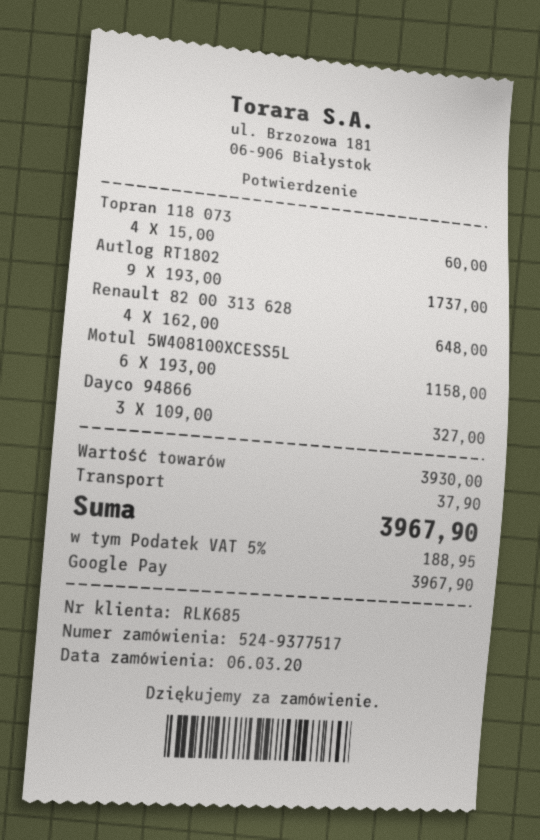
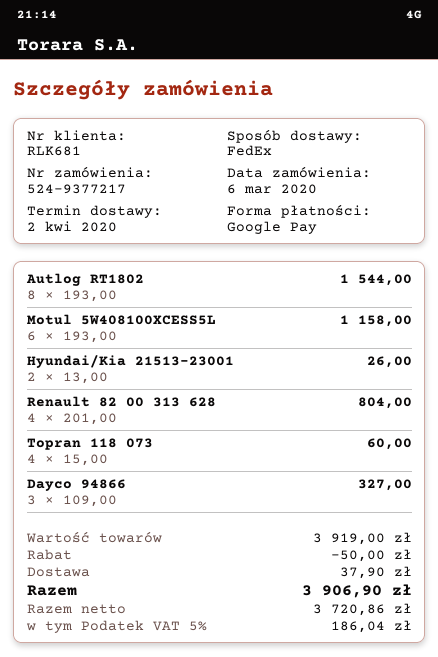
order number: 524-9377517 -> 524-9377217
customer number: RLK685 -> RLK681
Autlog RT1802: 9 x 193.00 = 1737.00 -> 8 x 193.00 = 1544.00
Renault 82 00 313 628: 4 x 162.00 = 648.00 -> 4 x 201.00 = 804.00
Hyundai/Kia 21513-23001: none -> 2 x 13.00 = 26.00
subtotal: 3930.00 -> 3919.00
discount: none -> 50.00
tax: 5% = 188.95 -> 5% = 186.04
total: 3967.90 -> 3906.90

